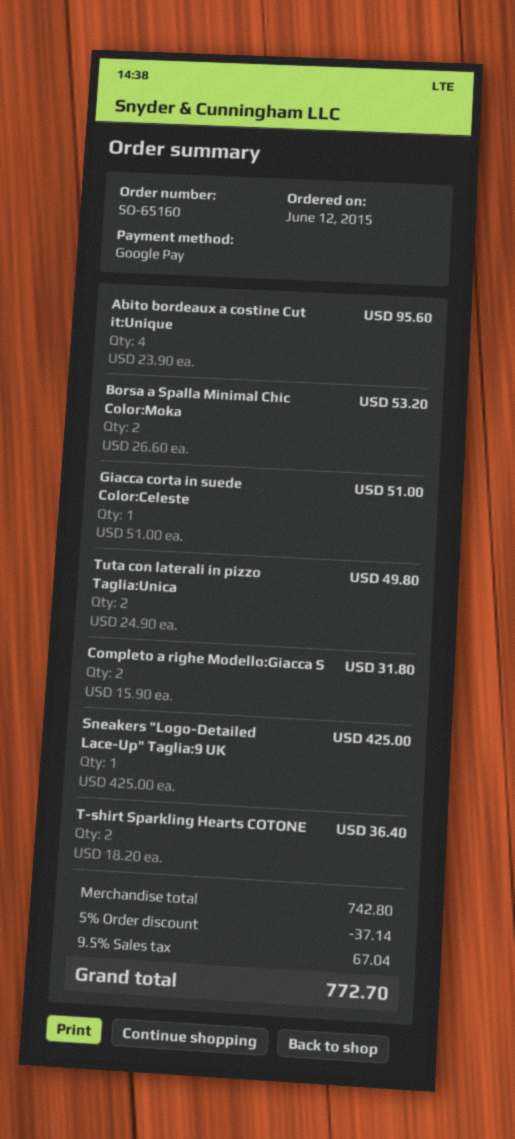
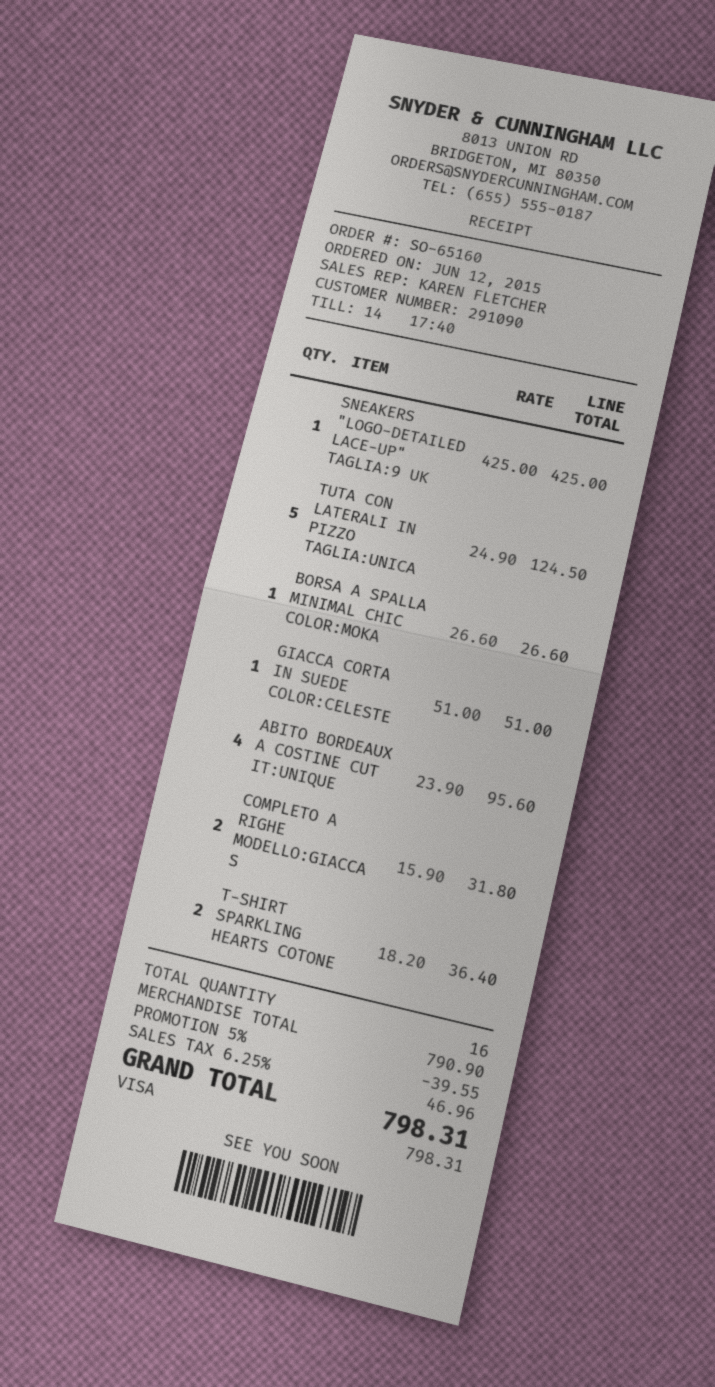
payment method: Google Pay -> Visa
Borsa a Spalla Minimal Chic Color:Moka: 2 x 26.60 = 53.20 -> 1 x 26.60 = 26.60
Tuta con laterali in pizzo Taglia:Unica: 2 x 24.90 = 49.80 -> 5 x 24.90 = 124.50
subtotal: 742.80 -> 790.90
discount: 5% = 37.14 -> 5% = 39.55
tax: 9.5% = 67.04 -> 6.25% = 46.96
total: 772.70 -> 798.31

